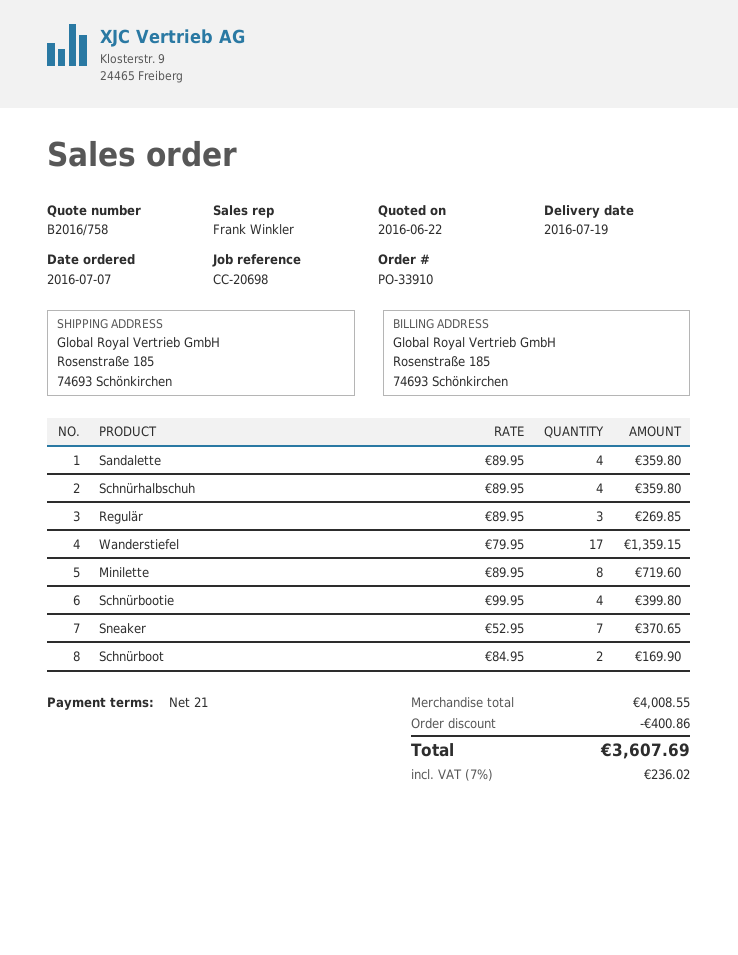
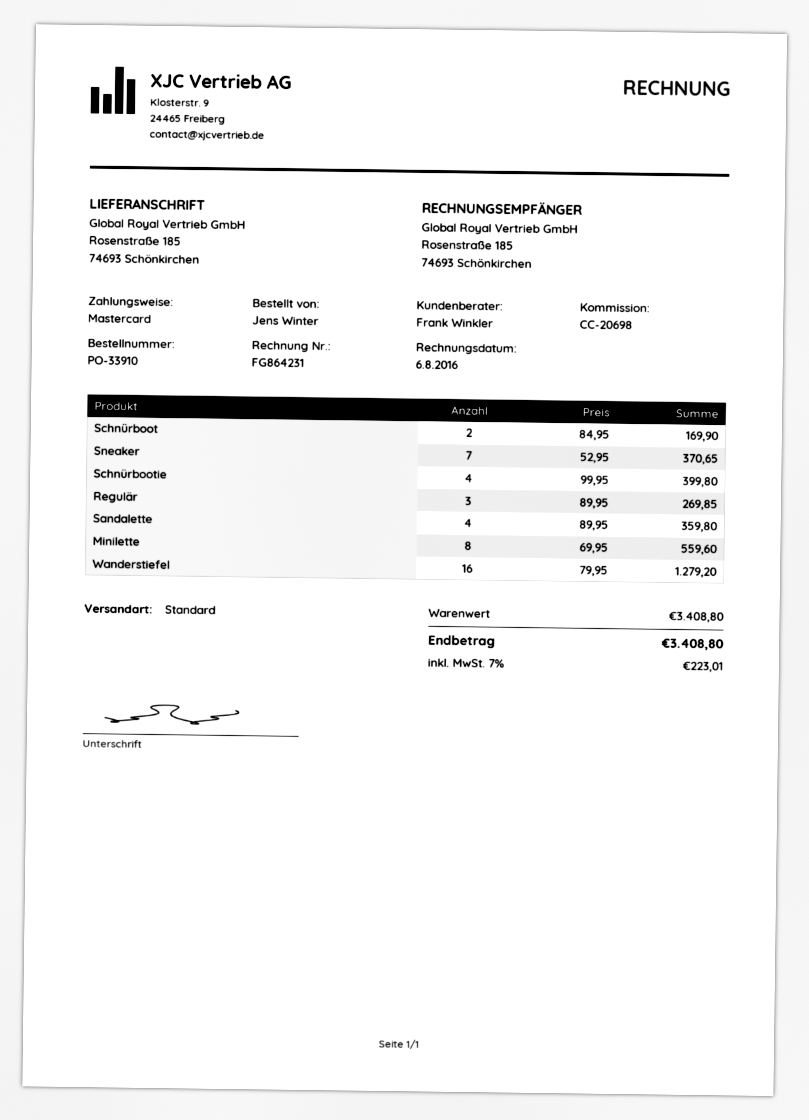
Schnürhalbschuh: 4 x 89.95 = 359.80 -> none
Wanderstiefel: 17 x 79.95 = 1359.15 -> 16 x 79.95 = 1279.20
Minilette: 8 x 89.95 = 719.60 -> 8 x 69.95 = 559.60
subtotal: 4008.55 -> 3408.80
discount: 400.86 -> none
tax: 7% = 236.02 -> 7% = 223.01
total: 3607.69 -> 3408.80

